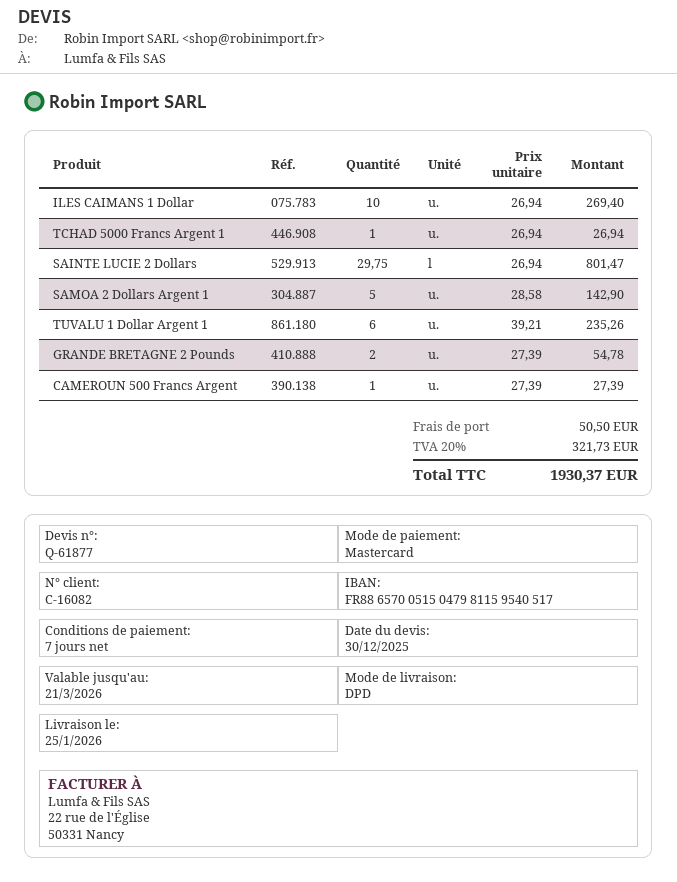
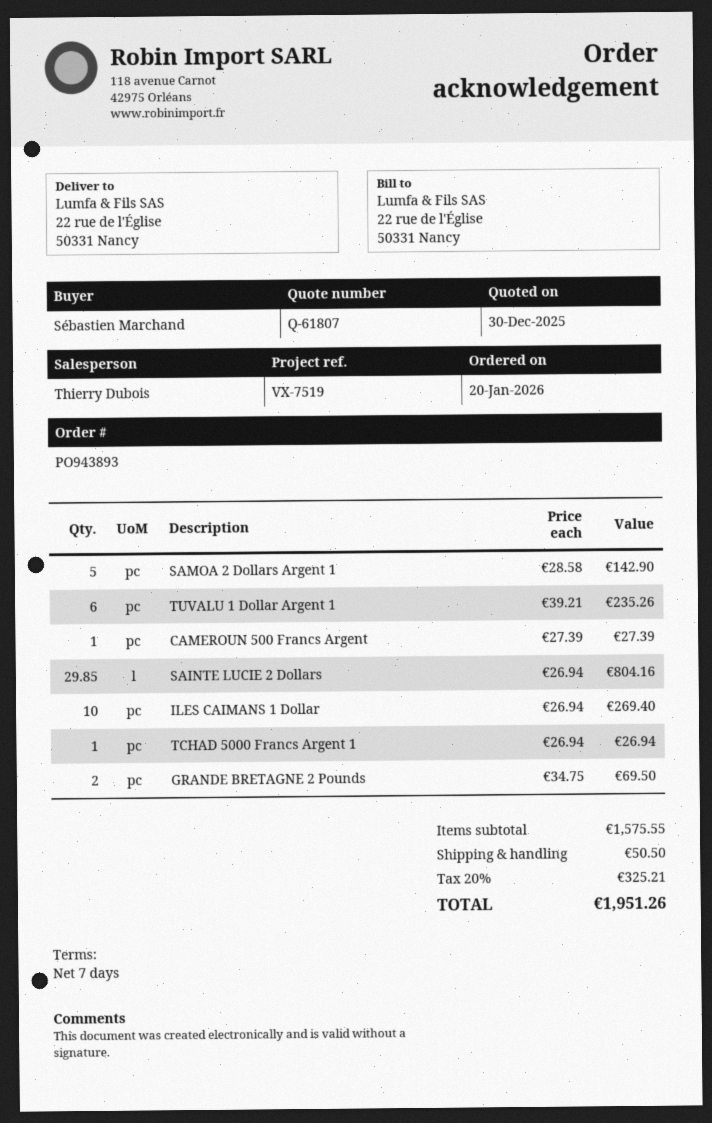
quote number: Q-61877 -> Q-61807
SAINTE LUCIE 2 Dollars: 29.75 x 26.94 = 801.47 -> 29.85 x 26.94 = 804.16
GRANDE BRETAGNE 2 Pounds: 2 x 27.39 = 54.78 -> 2 x 34.75 = 69.50
tax: 20% = 321.73 -> 20% = 325.21
total: 1930.37 -> 1951.26

